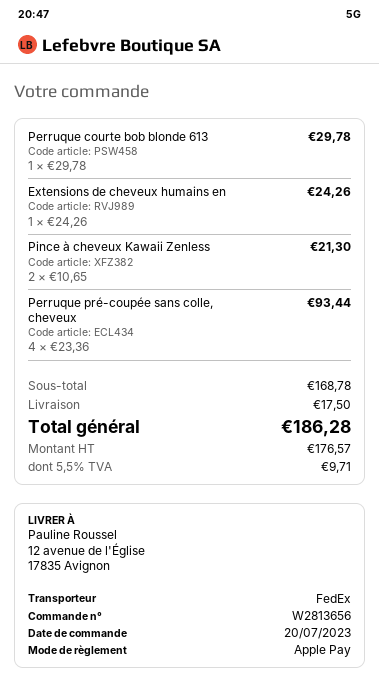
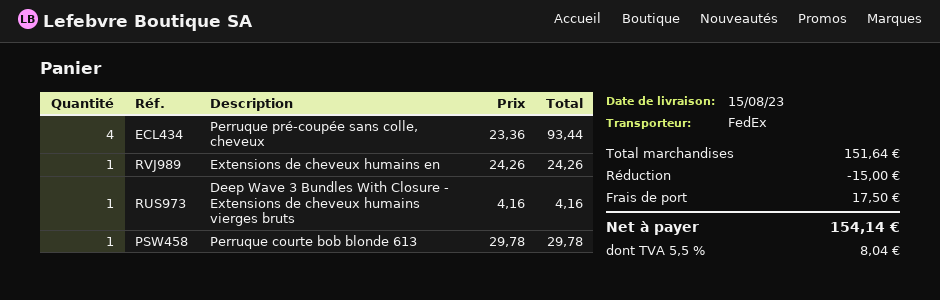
Pince à cheveux Kawaii Zenless: 2 x 10.65 = 21.30 -> none
Deep Wave 3 Bundles With Closure - Extensions de cheveux humains vierges bruts: none -> 1 x 4.16 = 4.16
subtotal: 168.78 -> 151.64
discount: none -> 15.00
tax: 5.5% = 9.71 -> 5.5% = 8.04
total: 186.28 -> 154.14

